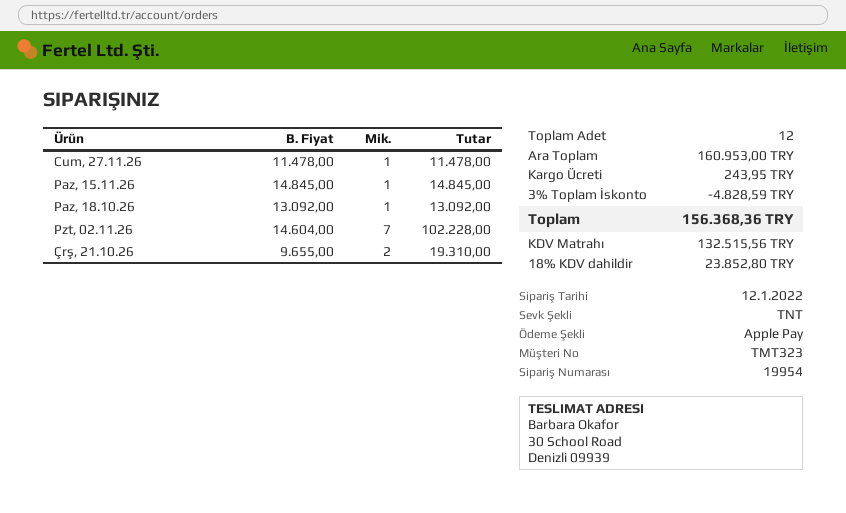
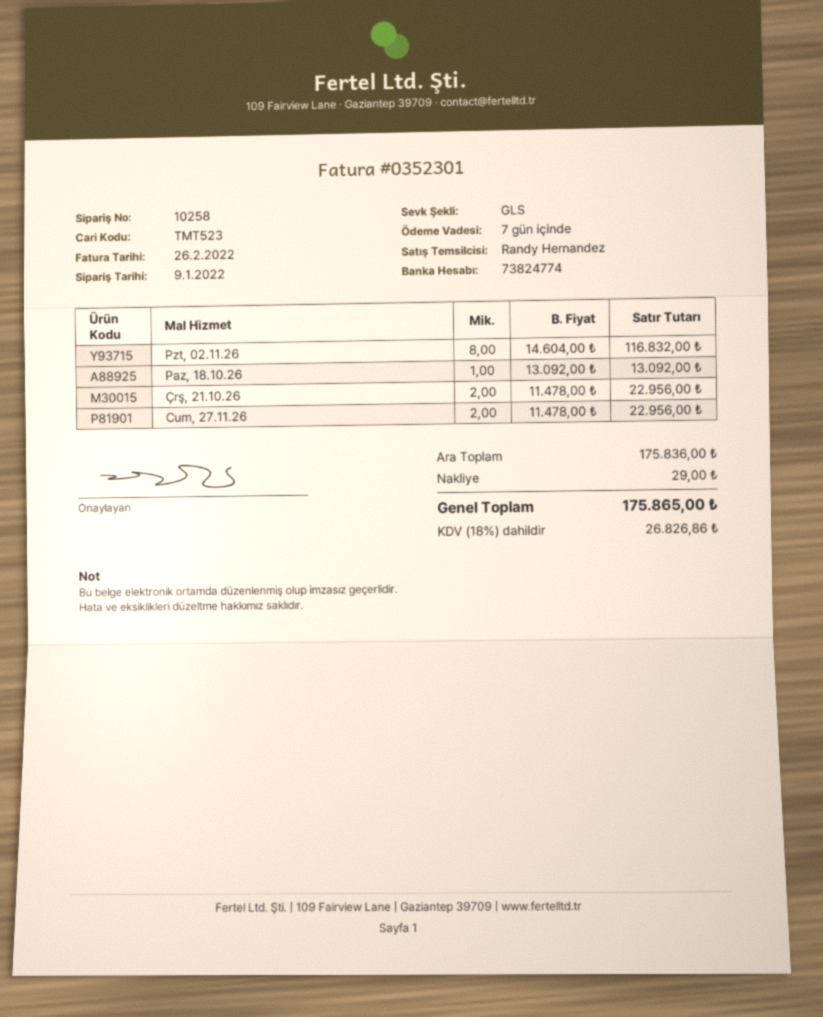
order number: 19954 -> 10258
order date: 2022-01-12 -> 2022-01-09
customer number: TMT323 -> TMT523
shipping method: TNT -> GLS
Cum, 27.11.26: 1 x 11478.00 = 11478.00 -> 2 x 11478.00 = 22956.00
Paz, 15.11.26: 1 x 14845.00 = 14845.00 -> none
Pzt, 02.11.26: 7 x 14604.00 = 102228.00 -> 8 x 14604.00 = 116832.00
Çrş, 21.10.26: 2 x 9655.00 = 19310.00 -> 2 x 11478.00 = 22956.00
subtotal: 160953.00 -> 175836.00
discount: 3% = 4828.59 -> none
shipping: 243.95 -> 29.00
tax: 18% = 23852.80 -> 18% = 26826.86
total: 156368.36 -> 175865.00

